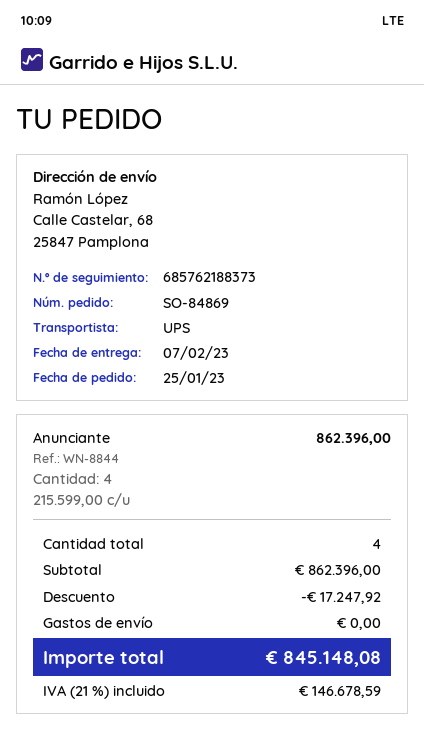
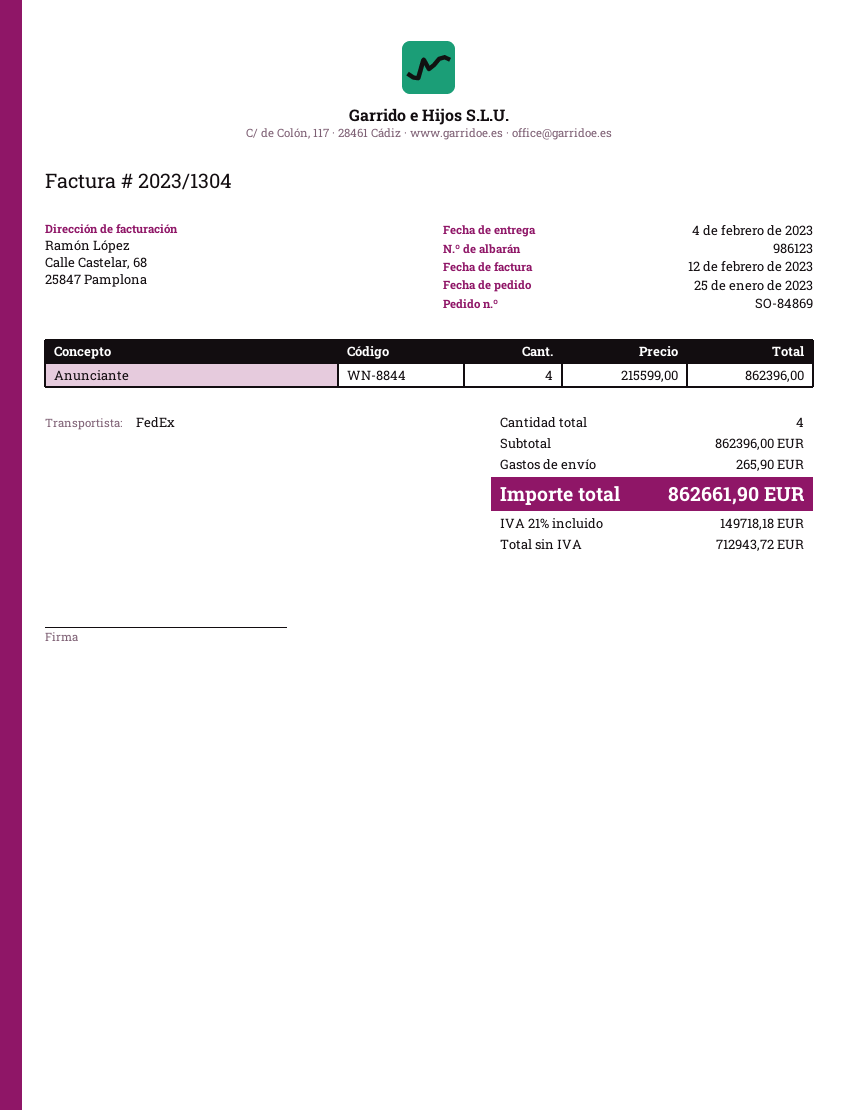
delivery date: 2023-02-07 -> 2023-02-04
shipping method: UPS -> FedEx
discount: 17247.92 -> none
shipping: 0.00 -> 265.90
tax: 21% = 146678.59 -> 21% = 149718.18
total: 845148.08 -> 862661.90

